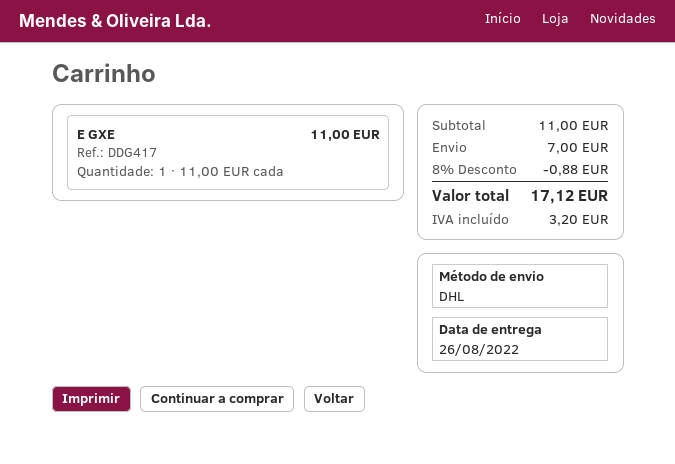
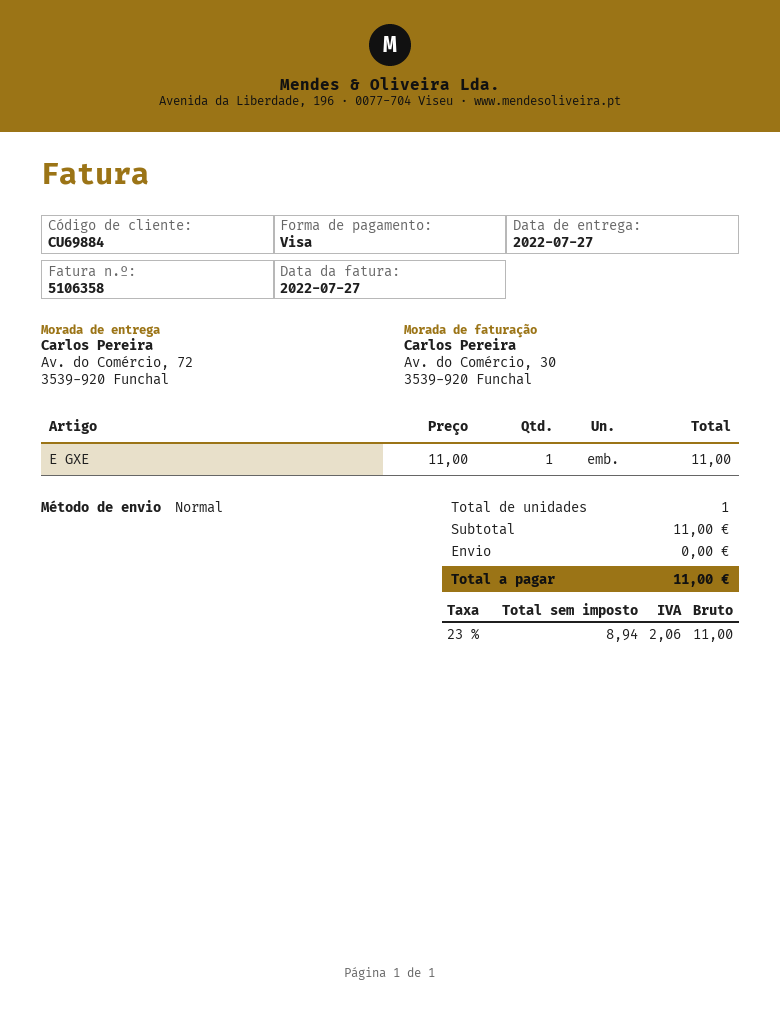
delivery date: 2022-08-26 -> 2022-07-27
shipping method: DHL -> standard
discount: 8% = 0.88 -> none
shipping: 7.00 -> 0.00
tax: 3.20 -> 2.06
total: 17.12 -> 11.00

